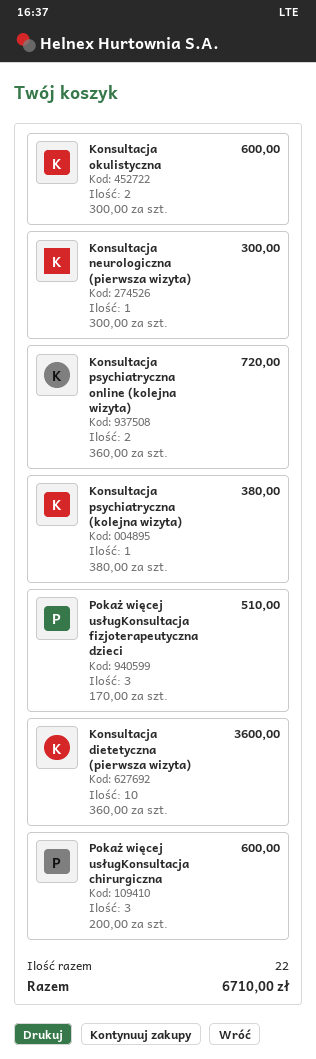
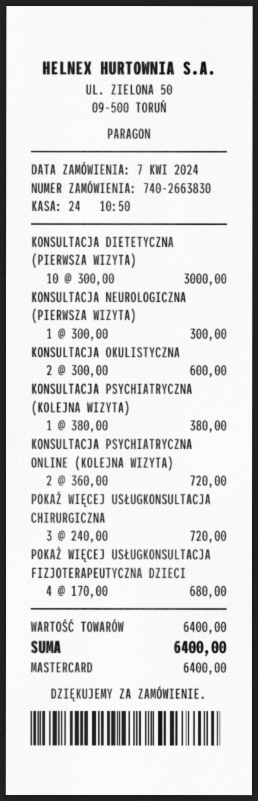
Pokaż więcej usługKonsultacja fizjoterapeutyczna dzieci: 3 x 170.00 = 510.00 -> 4 x 170.00 = 680.00
Konsultacja dietetyczna (pierwsza wizyta): 10 x 360.00 = 3600.00 -> 10 x 300.00 = 3000.00
Pokaż więcej usługKonsultacja chirurgiczna: 3 x 200.00 = 600.00 -> 3 x 240.00 = 720.00
total: 6710.00 -> 6400.00

